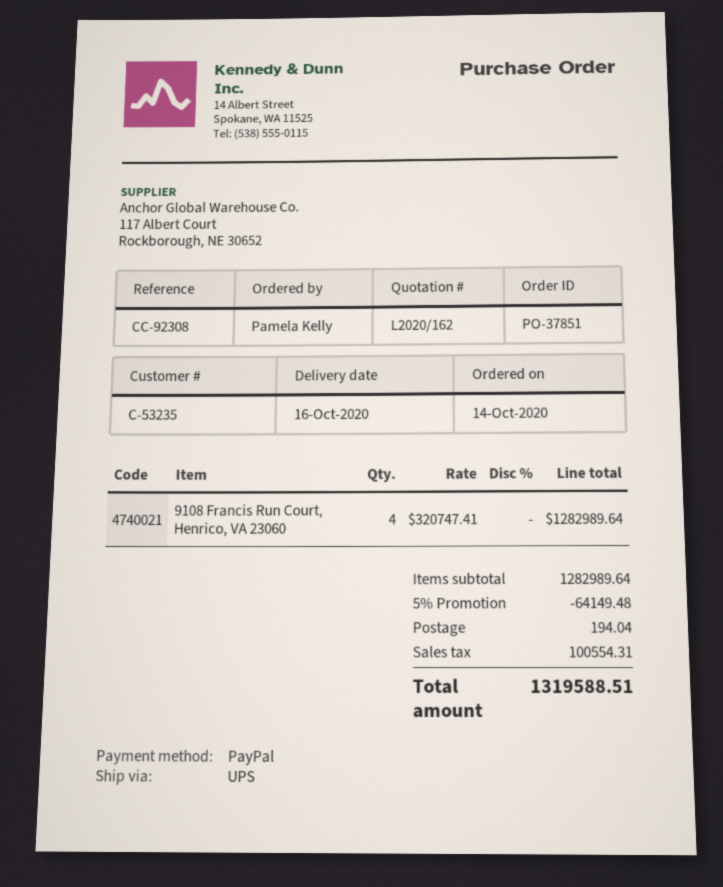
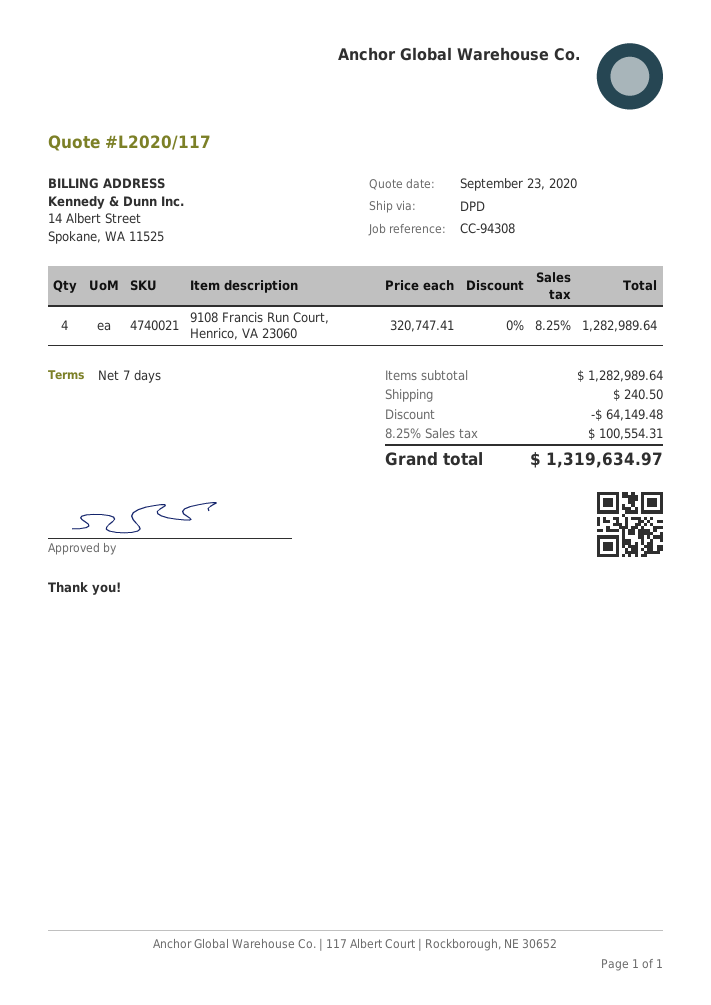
quote number: L2020/162 -> L2020/117
reference: CC-92308 -> CC-94308
shipping method: UPS -> DPD
shipping: 194.04 -> 240.50
total: 1319588.51 -> 1319634.97

